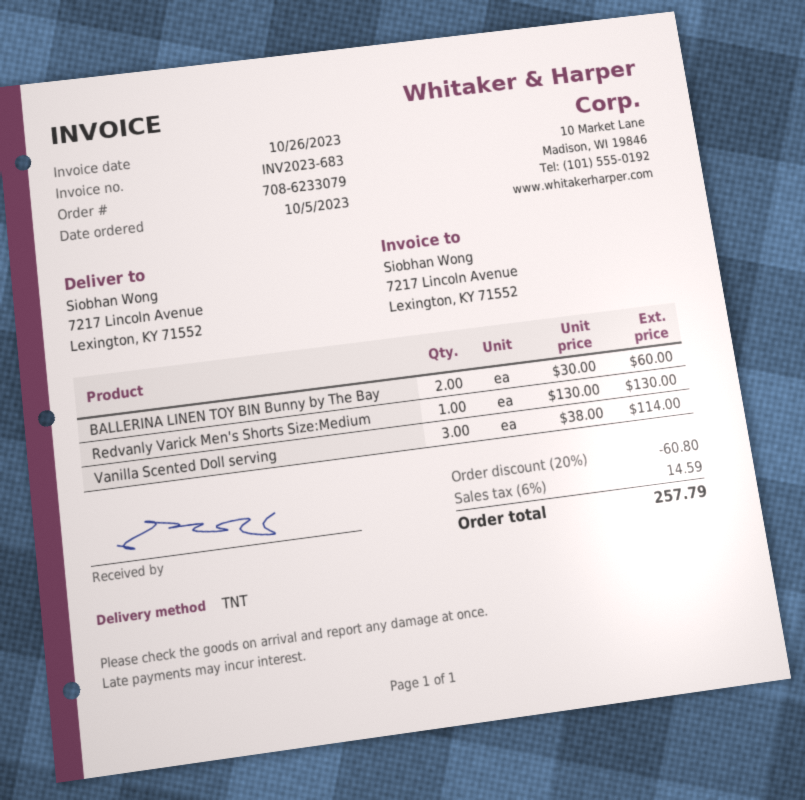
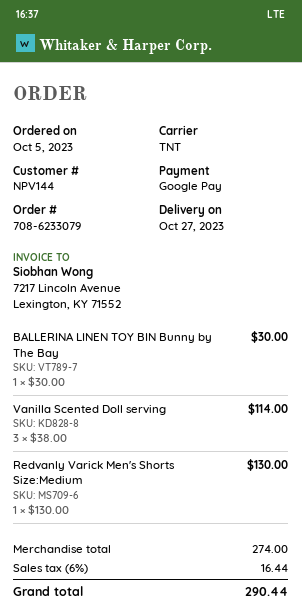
BALLERINA LINEN TOY BIN Bunny by The Bay: 2 x 30.00 = 60.00 -> 1 x 30.00 = 30.00
discount: 20% = 60.80 -> none
tax: 6% = 14.59 -> 6% = 16.44
total: 257.79 -> 290.44

